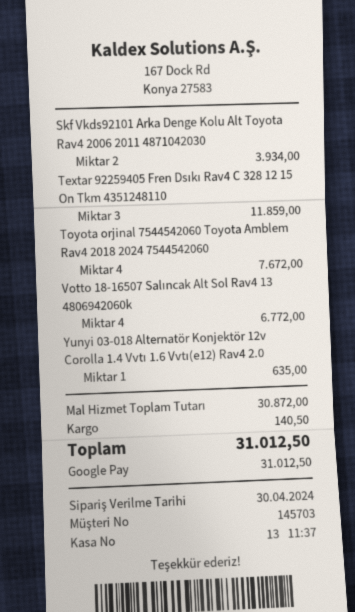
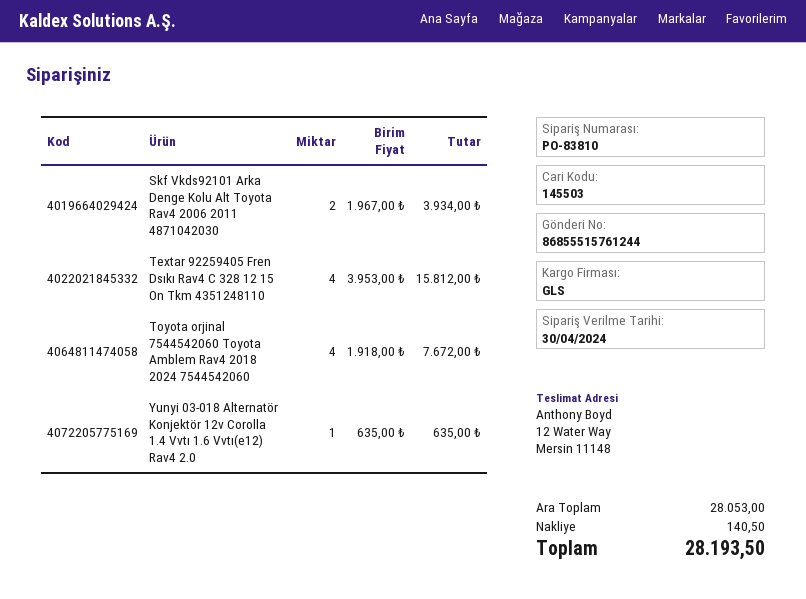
customer number: 145703 -> 145503
Textar 92259405 Fren Dsıkı Rav4 C 328 12 15 On Tkm 4351248110: 3 for 11859.00 -> 4 for 15812.00
Votto 18-16507 Salıncak Alt Sol Rav4 13 4806942060k: 4 for 6772.00 -> none
subtotal: 30872.00 -> 28053.00
total: 31012.50 -> 28193.50

